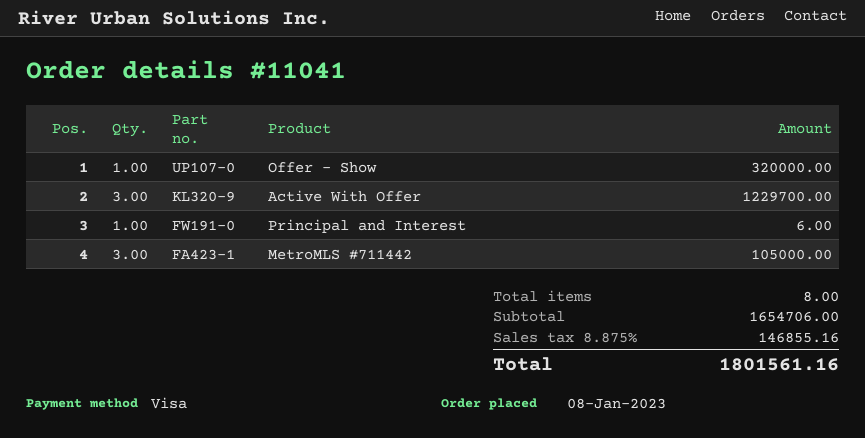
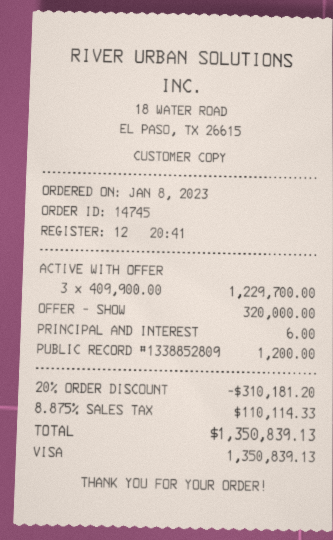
order number: 11041 -> 14745
MetroMLS #711442: 3 for 105000.00 -> none
PUBLIC RECORD #1338852809: none -> 1 for 1200.00
discount: none -> 20% = 310181.20
tax: 8.875% = 146855.16 -> 8.875% = 110114.33
total: 1801561.16 -> 1350839.13

